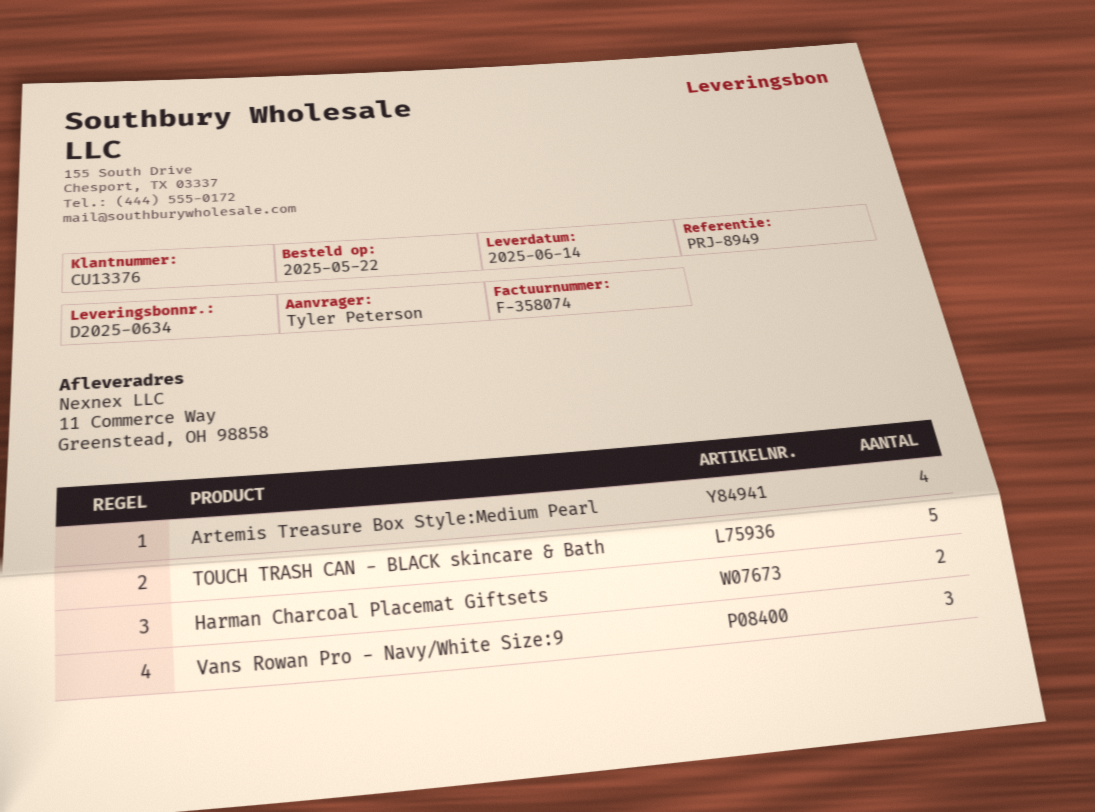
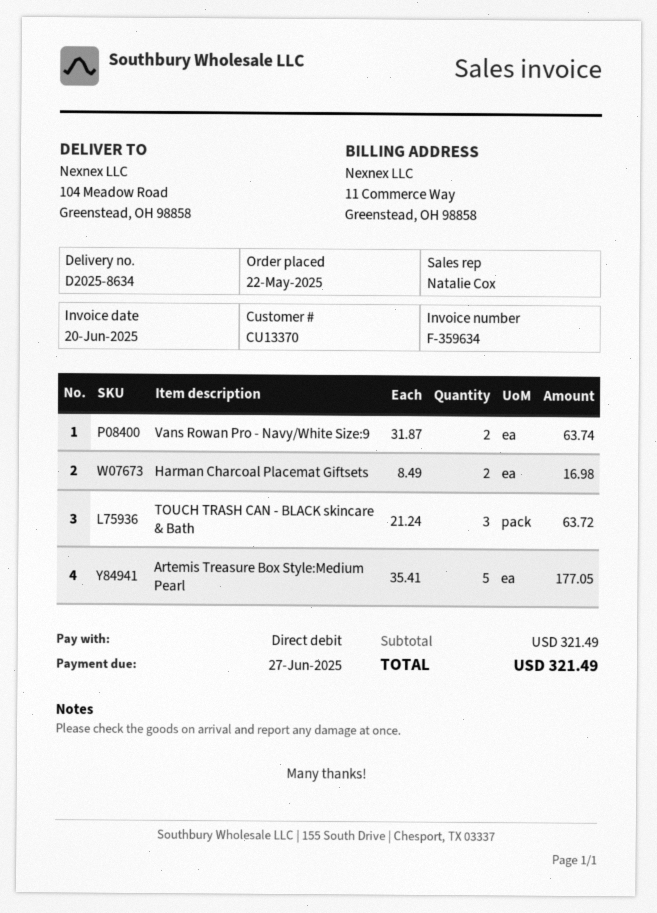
delivery note number: D2025-0634 -> D2025-8634
invoice number: F-358074 -> F-359634
customer number: CU13376 -> CU13370
ship to: 11 Commerce Way, Greenstead, OH 98858 -> 104 Meadow Road, Greenstead, OH 98858
Artemis Treasure Box Style:Medium Pearl: 4 -> 5
TOUCH TRASH CAN - BLACK skincare & Bath: 5 -> 3
Vans Rowan Pro - Navy/White Size:9: 3 -> 2

